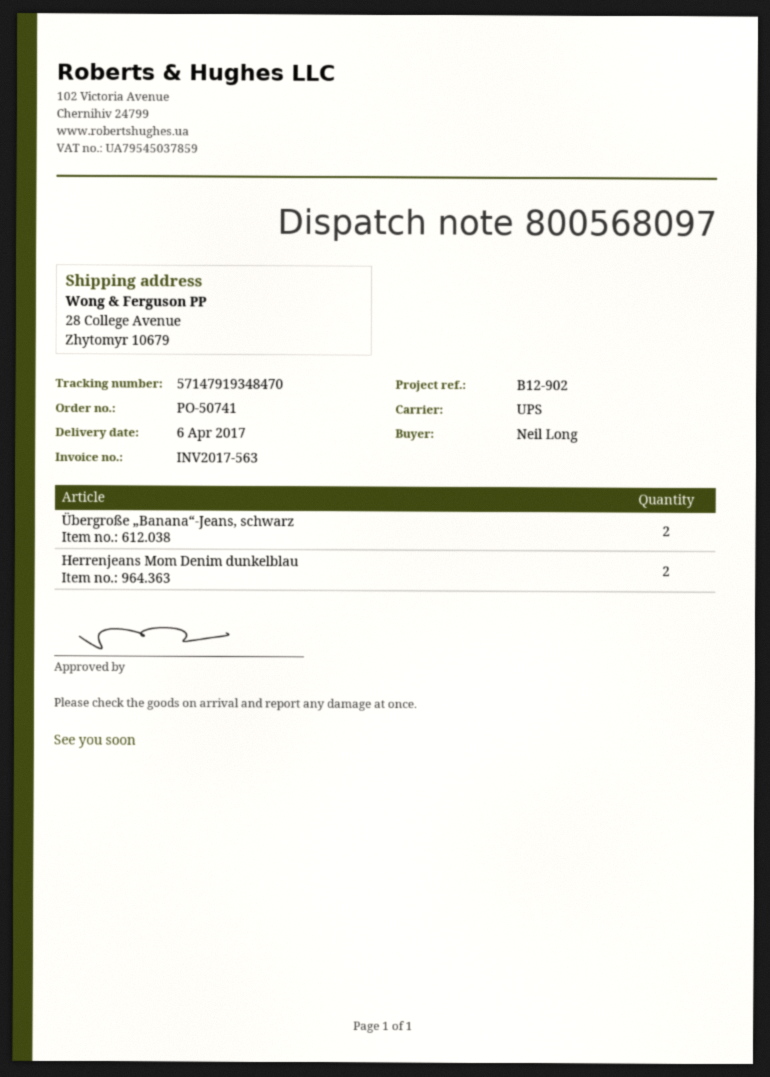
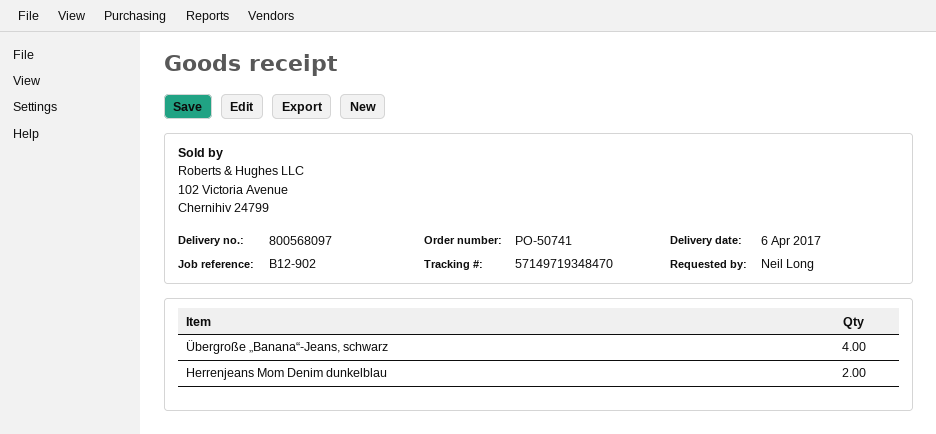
tracking number: 57147919348470 -> 57149719348470
Übergroße „Banana“-Jeans, schwarz: 2 -> 4

